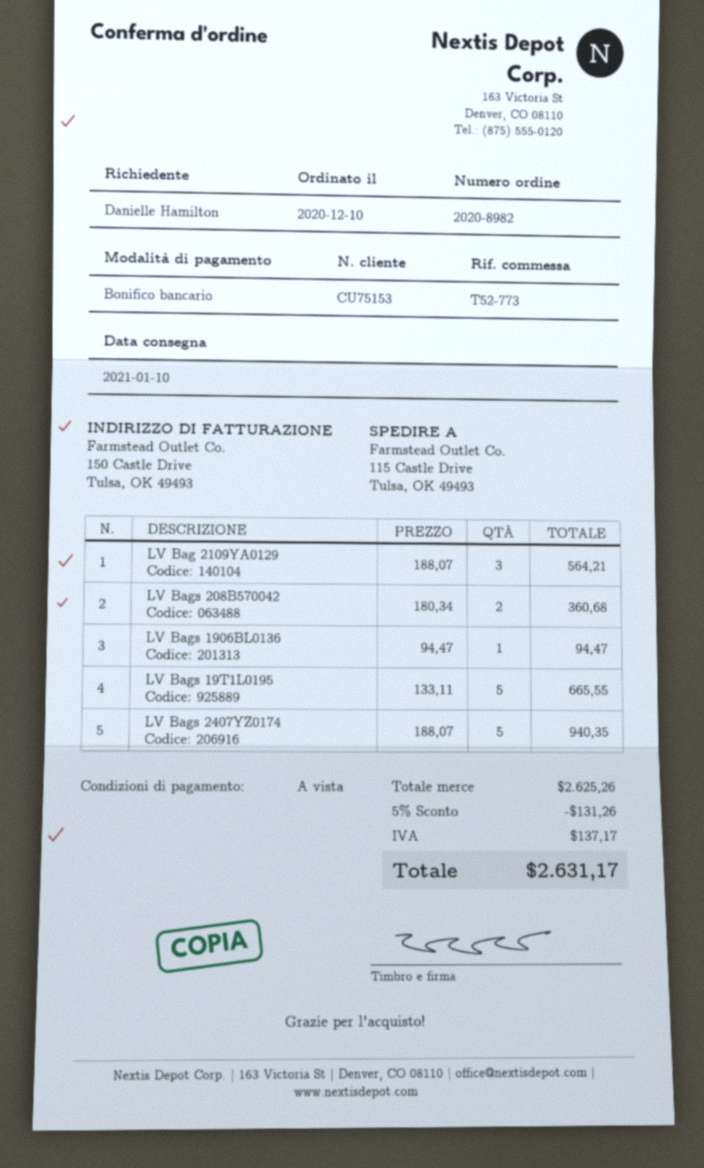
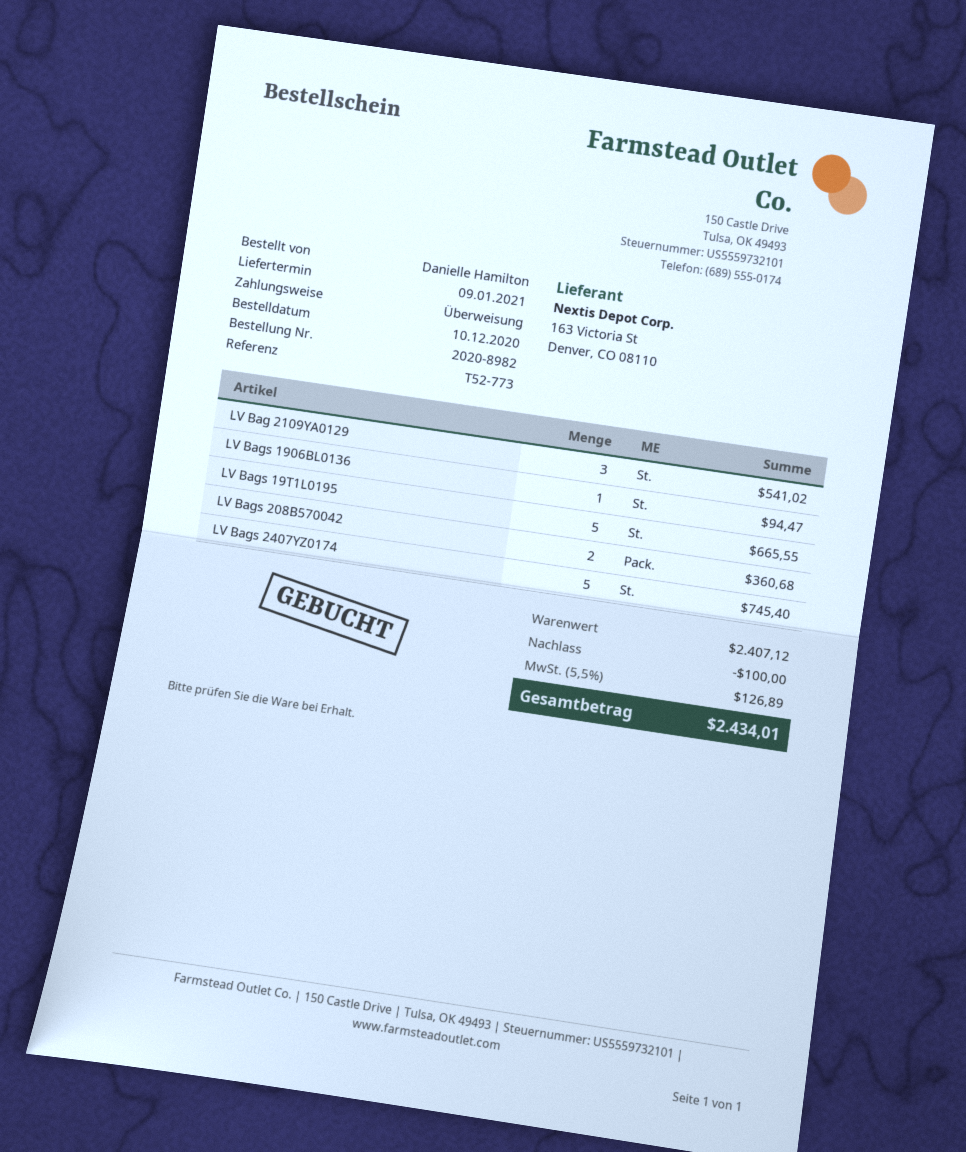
delivery date: 2021-01-10 -> 2021-01-09
LV Bag 2109YA0129: 3 for 564.21 -> 3 for 541.02
LV Bags 2407YZ0174: 5 for 940.35 -> 5 for 745.40
subtotal: 2625.26 -> 2407.12
discount: 131.26 -> 100.00
tax: 137.17 -> 126.89
total: 2631.17 -> 2434.01

